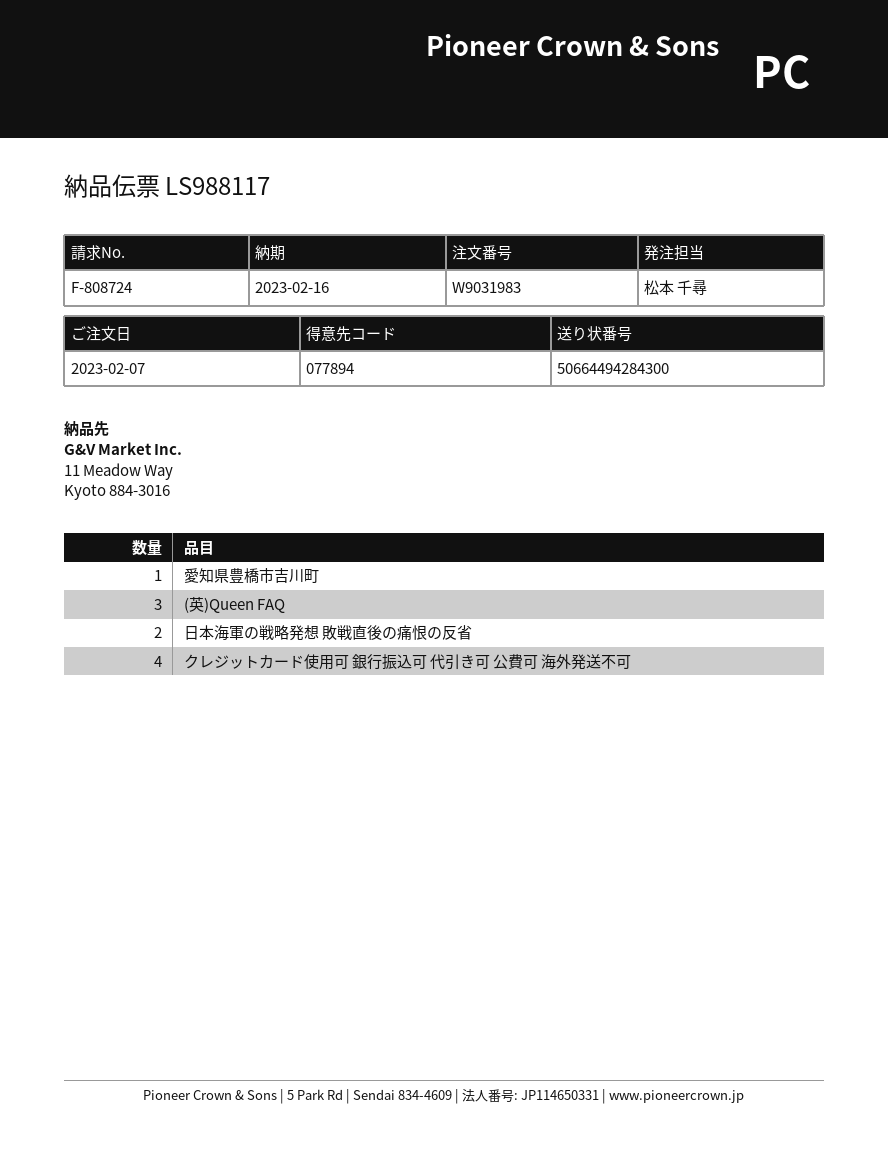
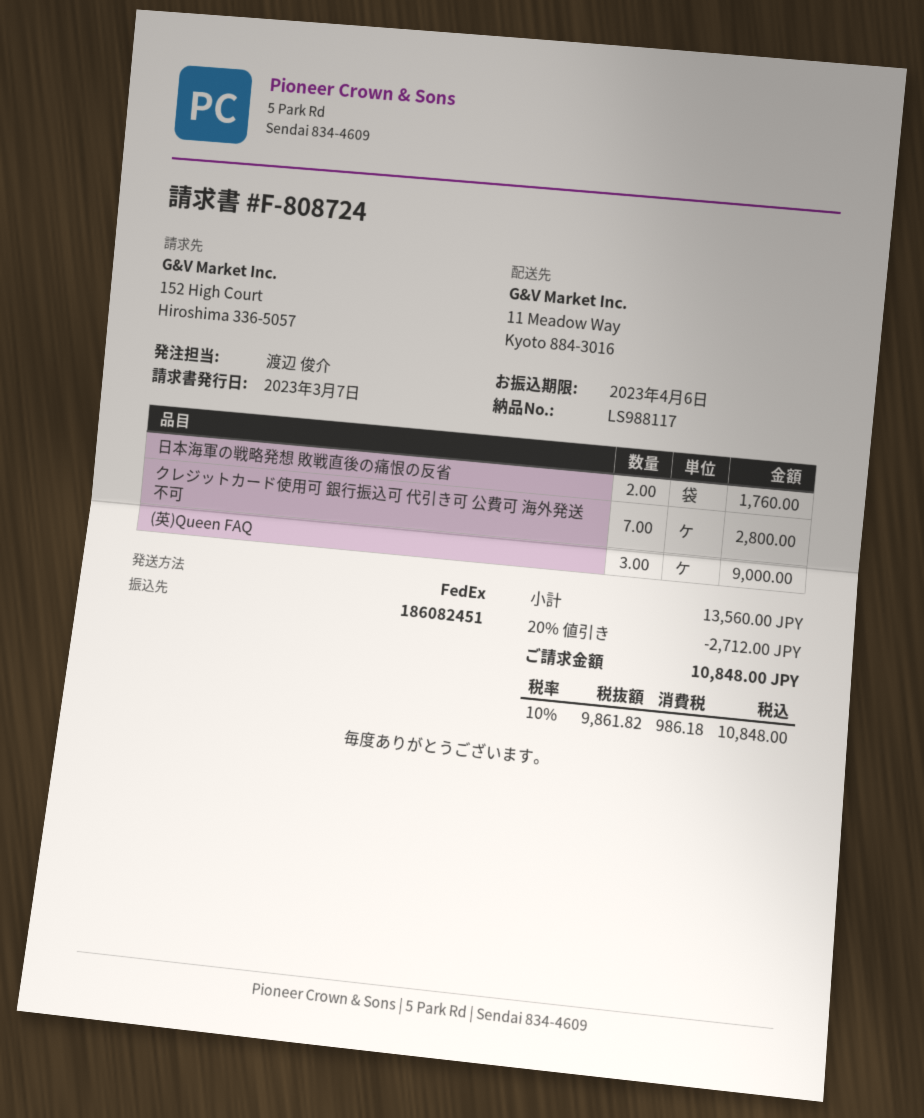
ordered by: 松本 千尋 -> 渡辺 俊介
愛知県豊橋市吉川町: 1 -> none
クレジットカード使用可 銀行振込可 代引き可 公費可 海外発送不可: 4 -> 7

